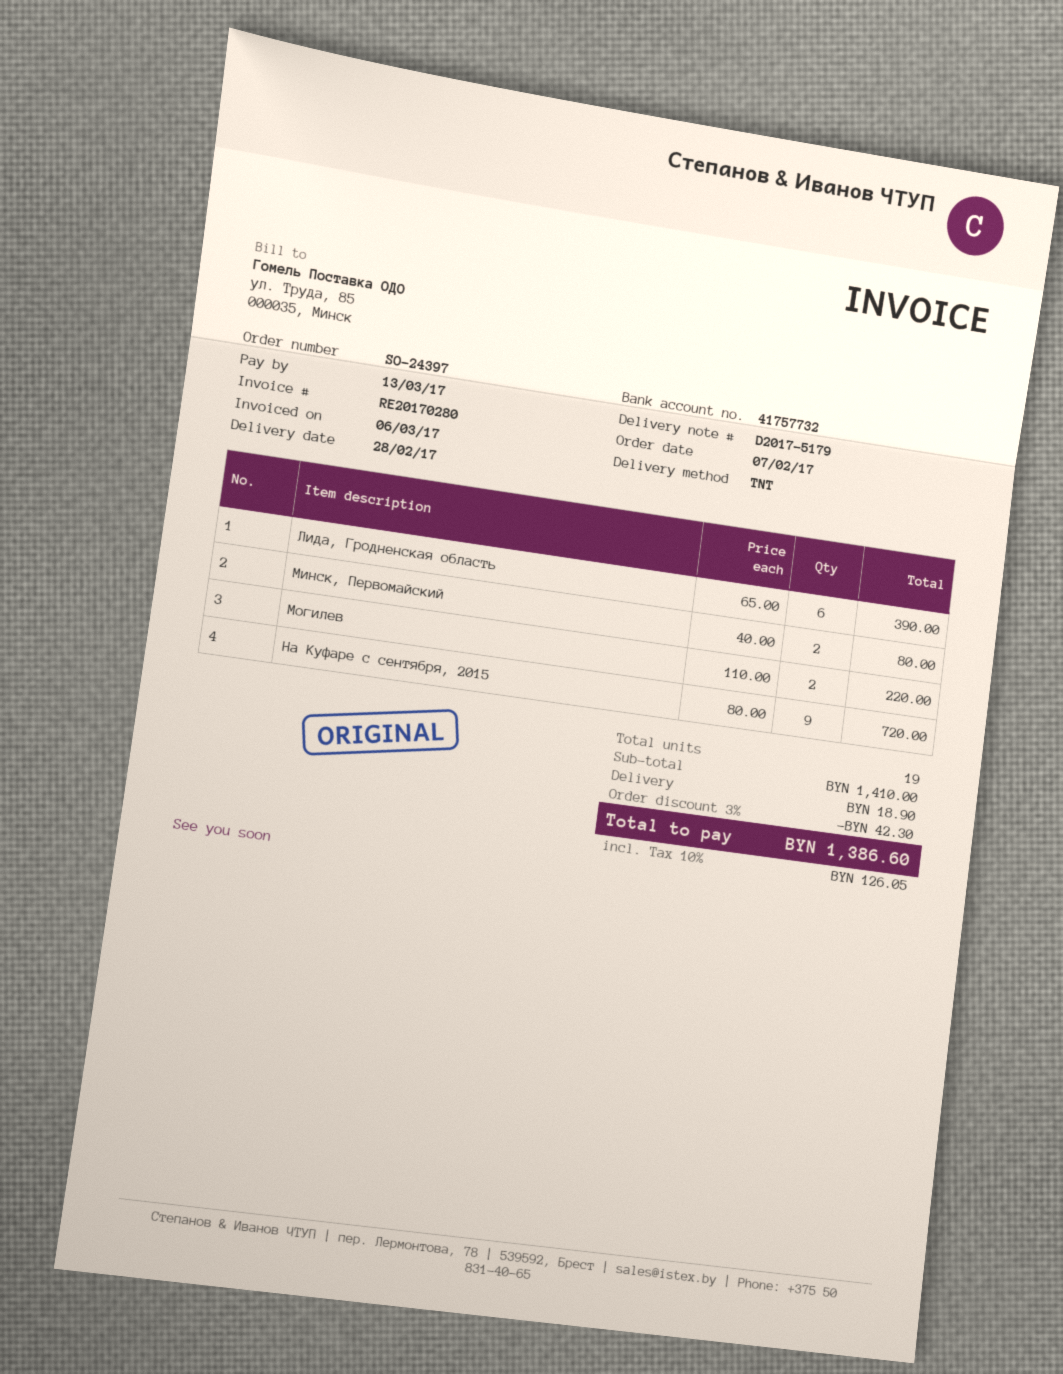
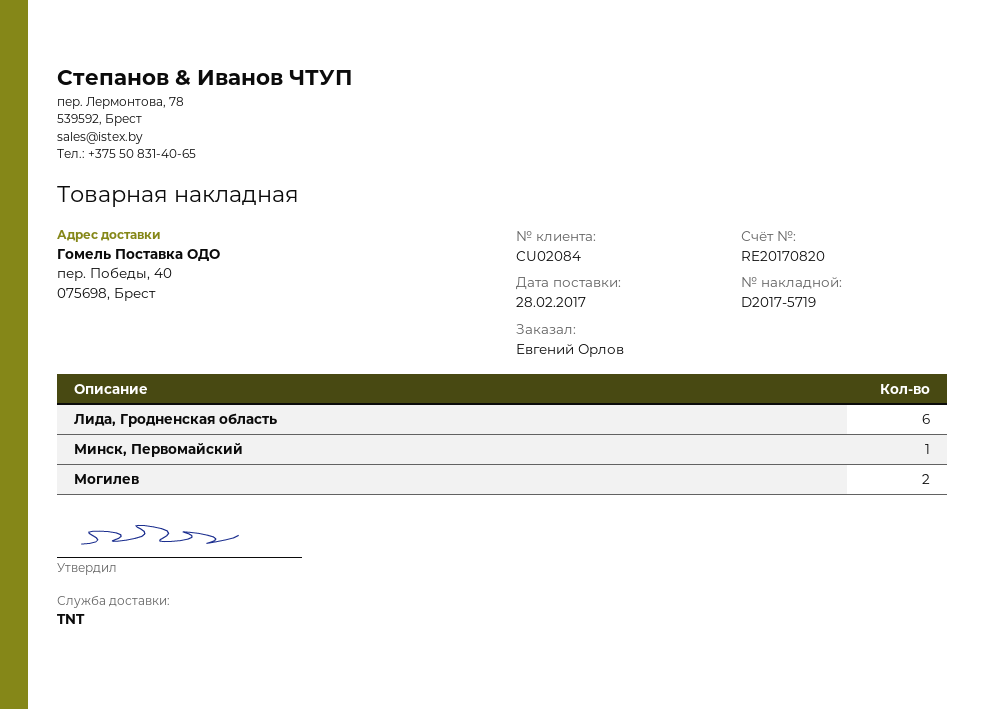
delivery note number: D2017-5179 -> D2017-5719
invoice number: RE20170280 -> RE20170820
Минск, Первомайский: 2 -> 1
На Куфаре с сентября, 2015: 9 -> none

